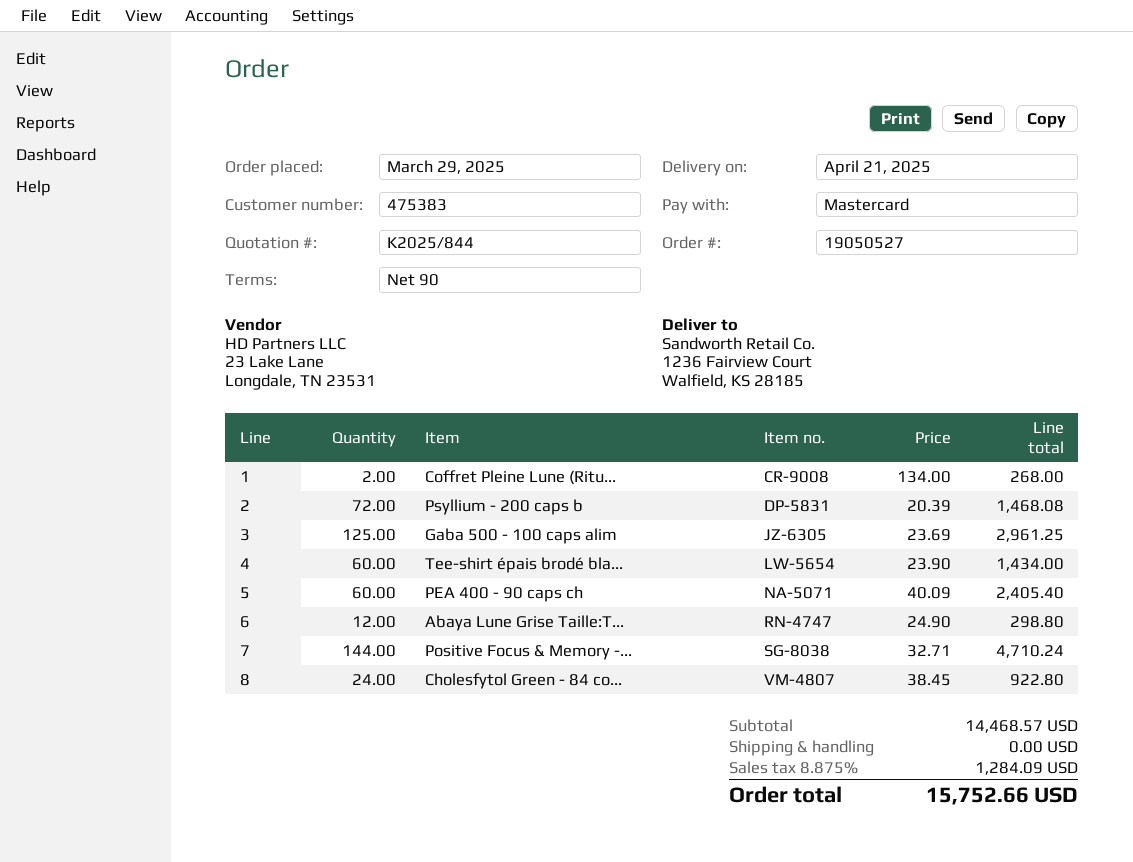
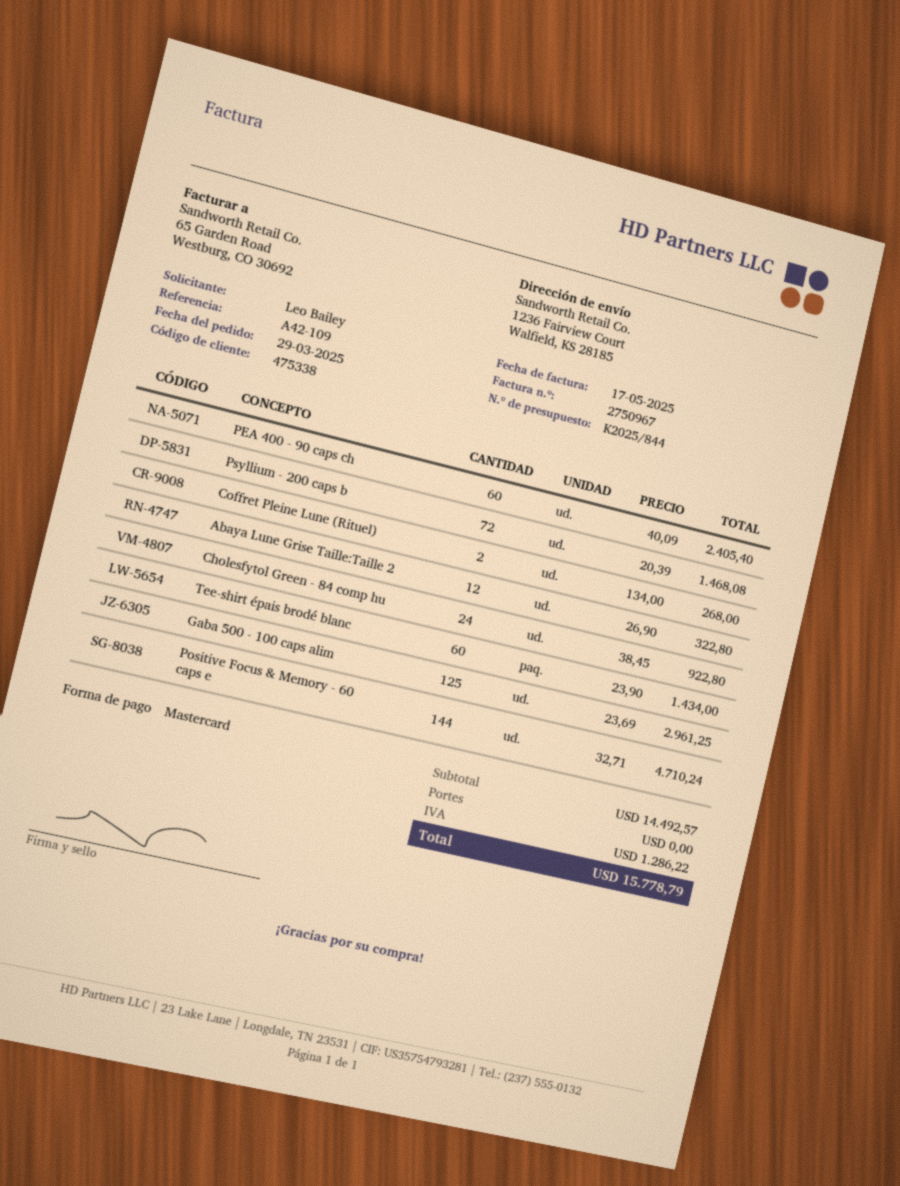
customer number: 475383 -> 475338
Abaya Lune Grise Taille:T...: 12 x 24.90 = 298.80 -> 12 x 26.90 = 322.80
subtotal: 14468.57 -> 14492.57
tax: 1284.09 -> 1286.22
total: 15752.66 -> 15778.79

